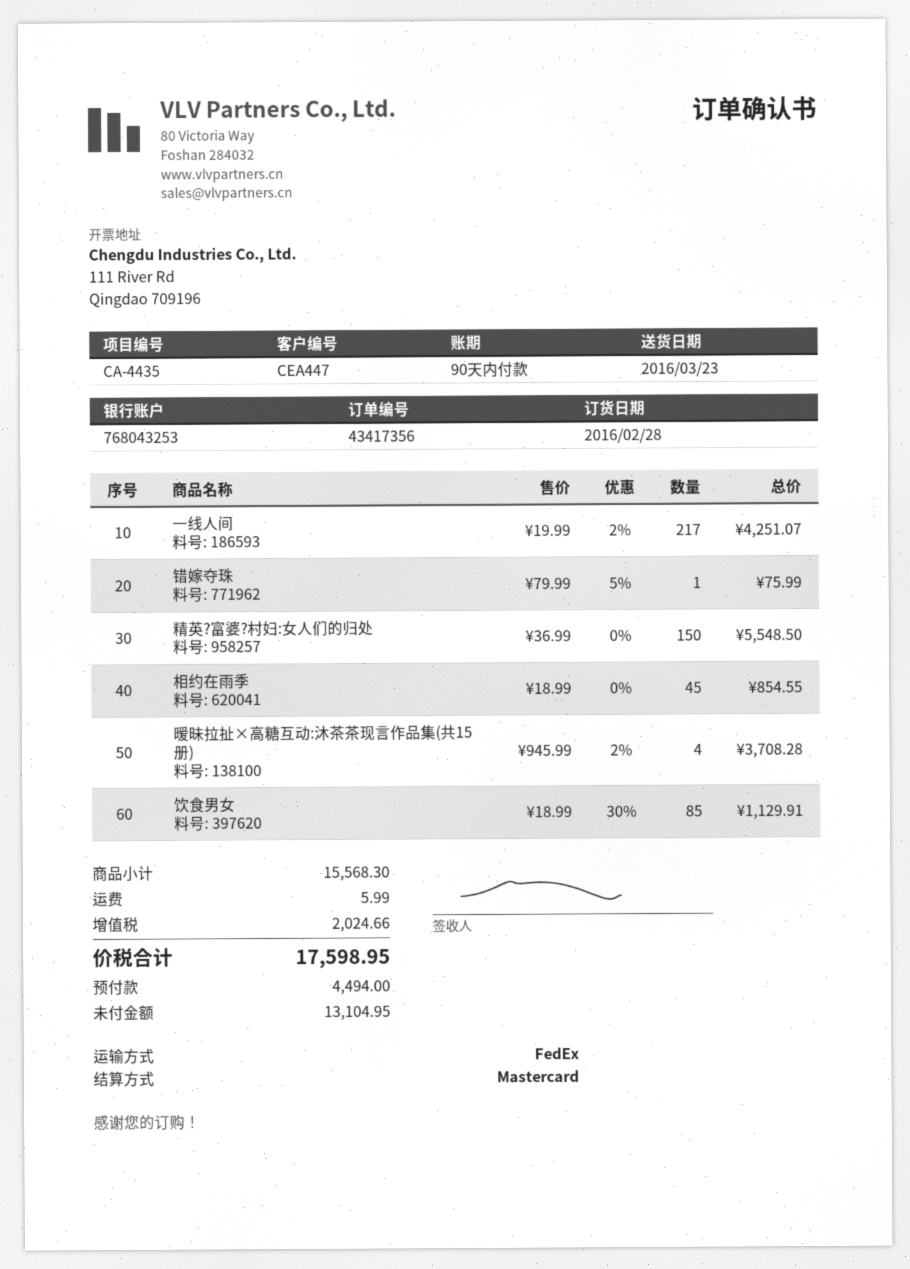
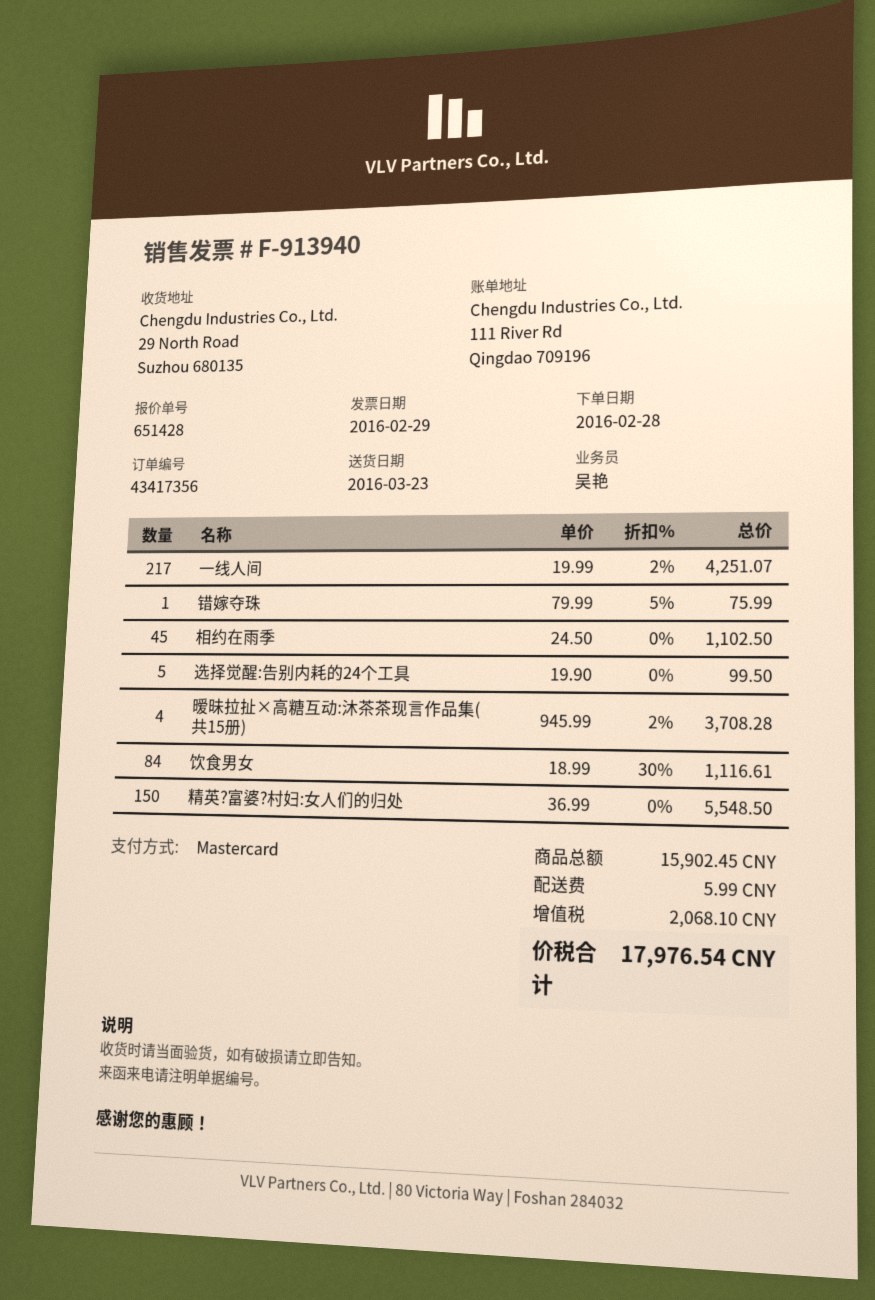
相约在雨季: 45 x 18.99 = 854.55 -> 45 x 24.50 = 1102.50
饮食男女: 85 x 18.99 - 30% = 1129.91 -> 84 x 18.99 - 30% = 1116.61
选择觉醒:告别内耗的24个工具: none -> 5 x 19.90 = 99.50
subtotal: 15568.30 -> 15902.45
tax: 2024.66 -> 2068.10
total: 17598.95 -> 17976.54

